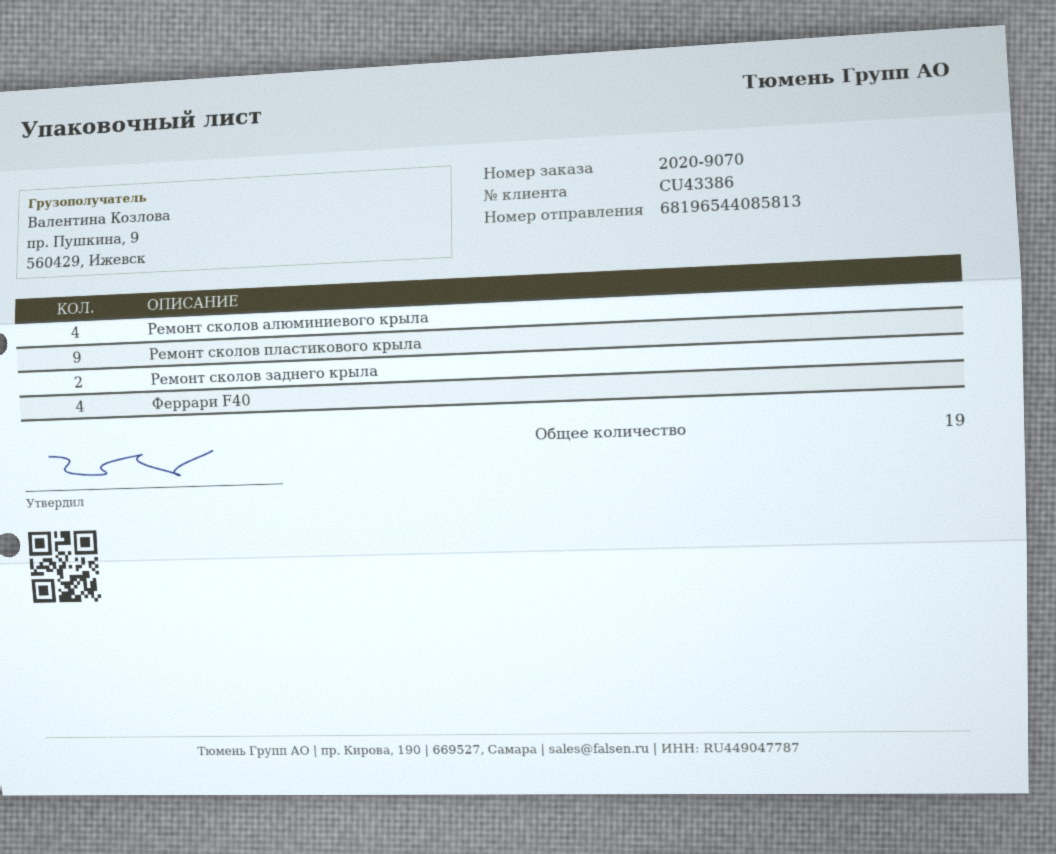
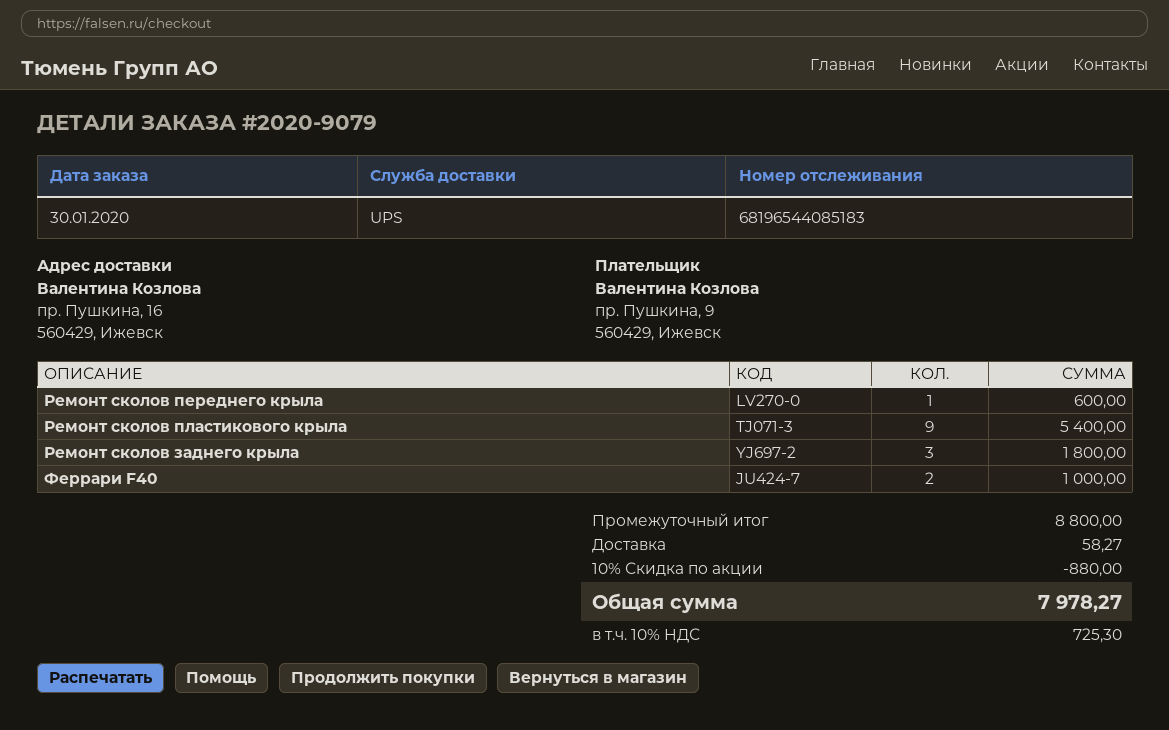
order number: 2020-9070 -> 2020-9079
tracking number: 68196544085813 -> 68196544085183
ship to: пр. Пушкина, 9, 560429, Ижевск -> пр. Пушкина, 16, 560429, Ижевск
Ремонт сколов алюминиевого крыла: 4 -> none
Ремонт сколов заднего крыла: 2 -> 3
Феррари F40: 4 -> 2
Ремонт сколов переднего крыла: none -> 1

